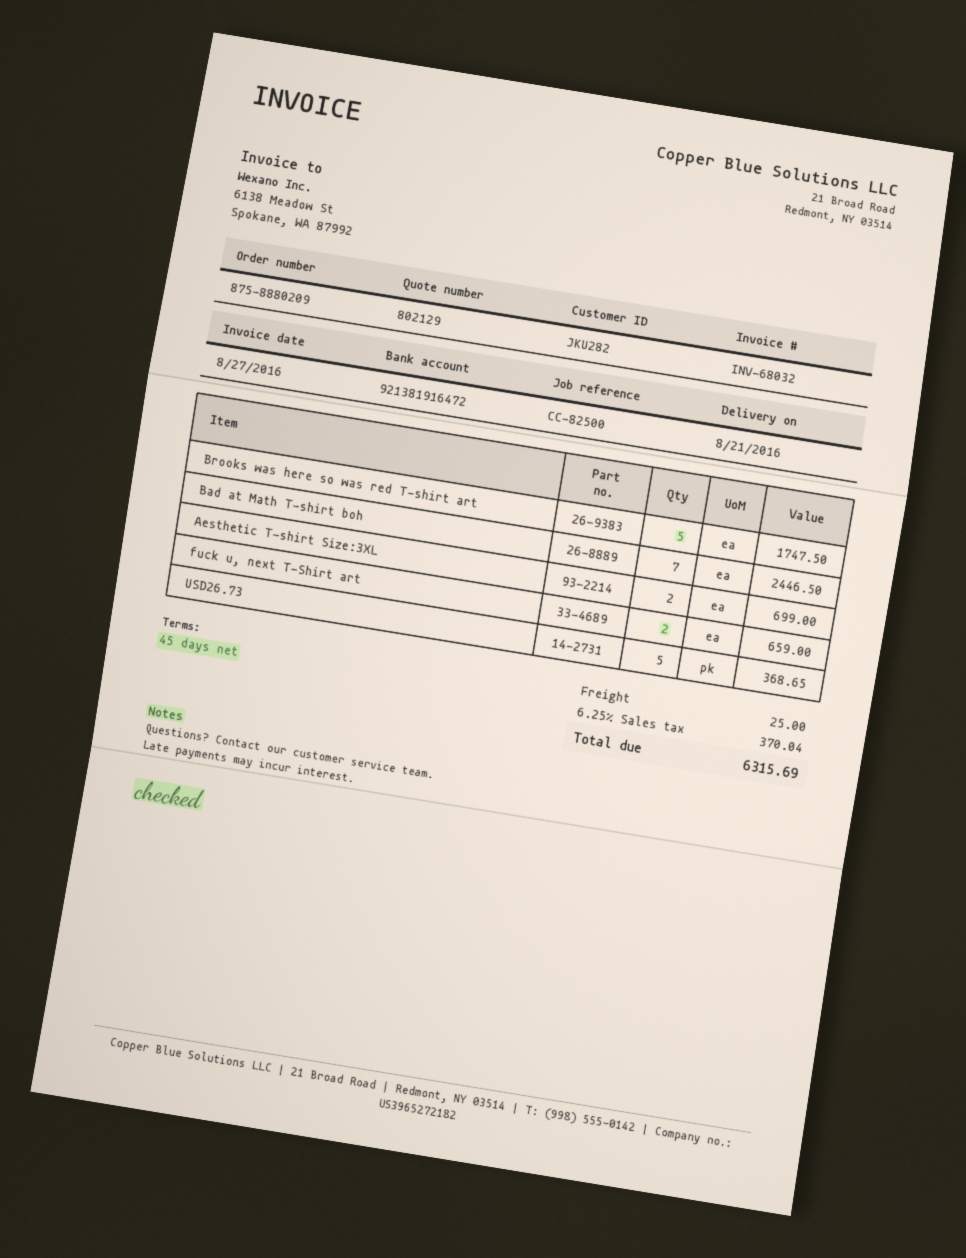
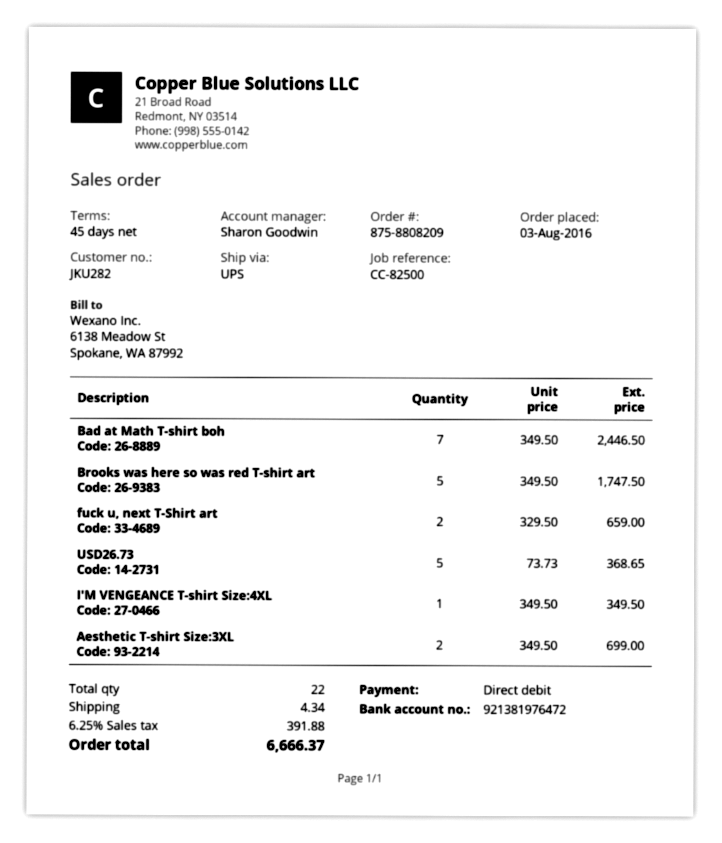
order number: 875-8880209 -> 875-8808209
bank account: 921381916472 -> 921381976472
I'M VENGEANCE T-shirt Size:4XL: none -> 1 for 349.50
shipping: 25.00 -> 4.34
tax: 6.25% = 370.04 -> 6.25% = 391.88
total: 6315.69 -> 6666.37

